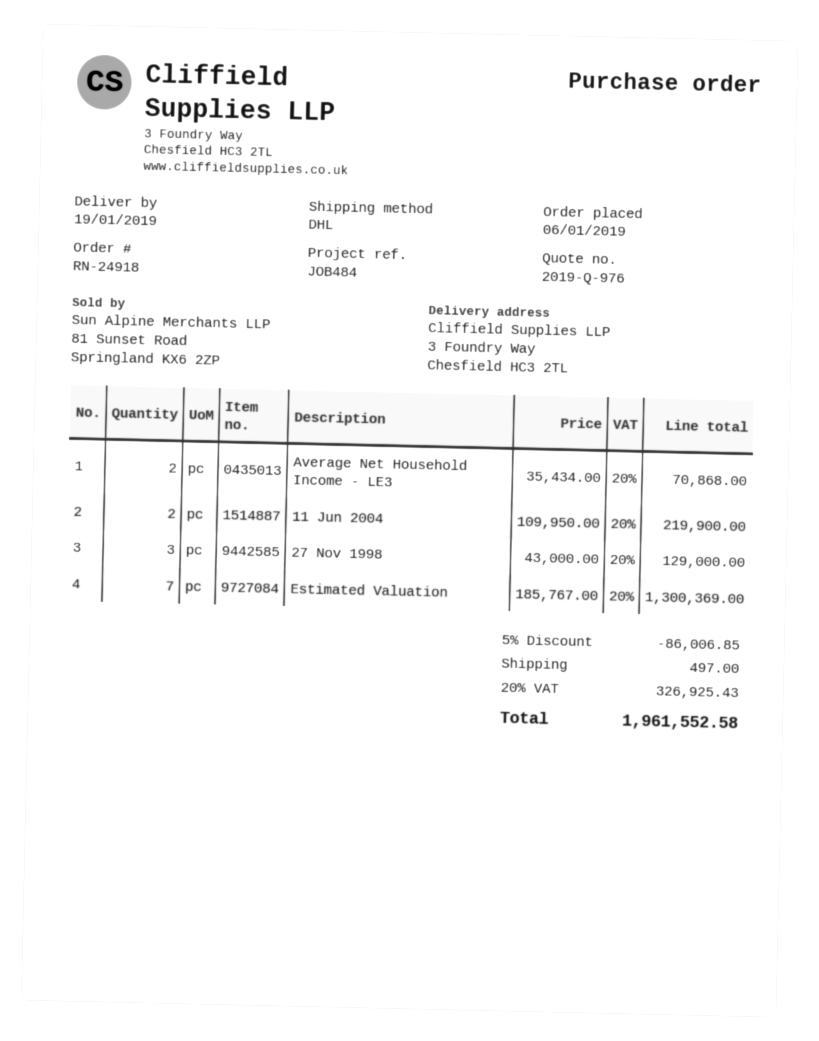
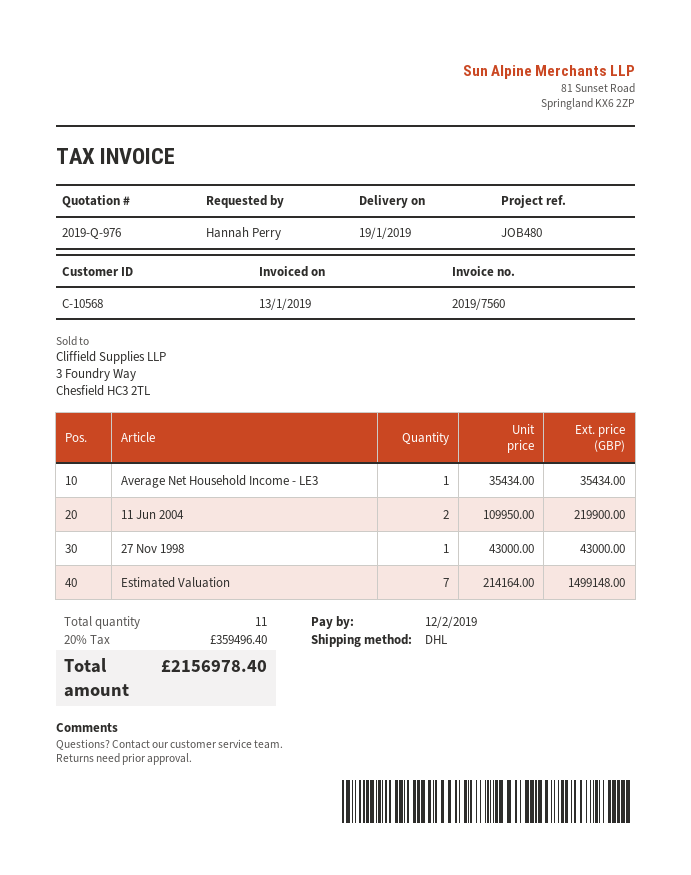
reference: JOB484 -> JOB480
Average Net Household Income - LE3: 2 x 35434.00 = 70868.00 -> 1 x 35434.00 = 35434.00
27 Nov 1998: 3 x 43000.00 = 129000.00 -> 1 x 43000.00 = 43000.00
Estimated Valuation: 7 x 185767.00 = 1300369.00 -> 7 x 214164.00 = 1499148.00
discount: 5% = 86006.85 -> none
shipping: 497.00 -> none
tax: 20% = 326925.43 -> 20% = 359496.40
total: 1961552.58 -> 2156978.40

